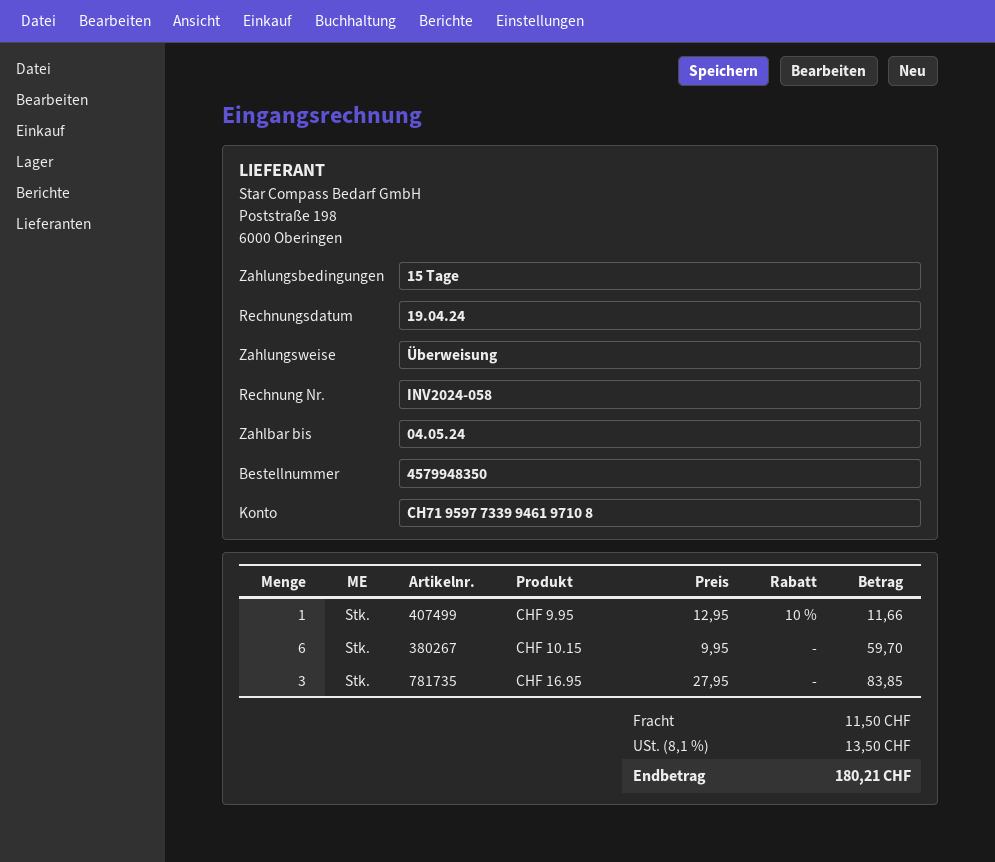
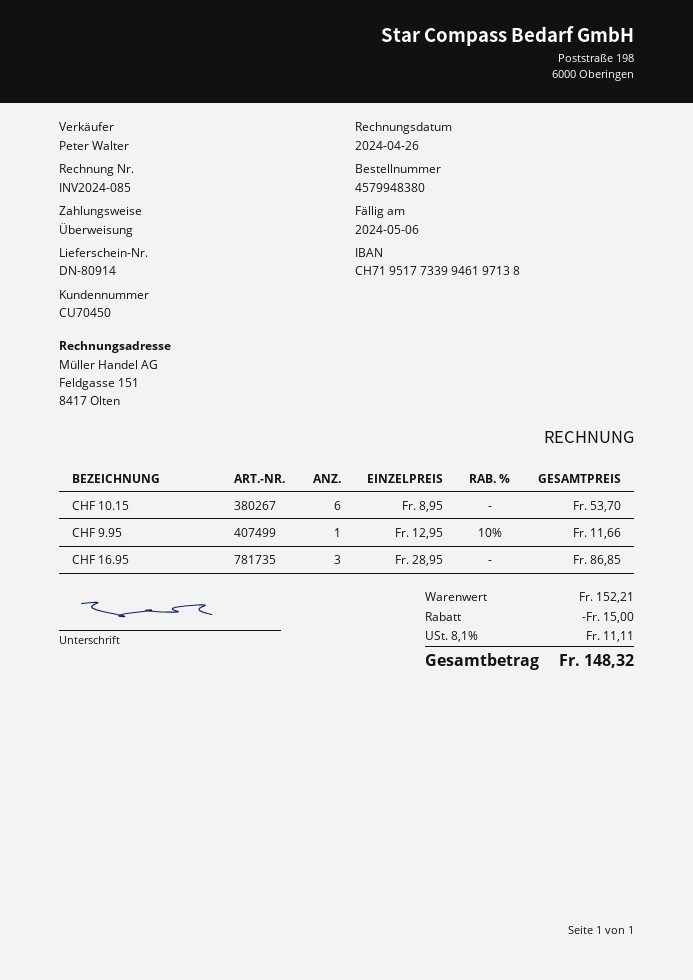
order number: 4579948350 -> 4579948380
invoice number: INV2024-058 -> INV2024-085
invoice date: 2024-04-19 -> 2024-04-26
due date: 2024-05-04 -> 2024-05-06
bank account: CH7195977339946197108 -> CH7195177339946197138
CHF 10.15: 6 x 9.95 = 59.70 -> 6 x 8.95 = 53.70
CHF 16.95: 3 x 27.95 = 83.85 -> 3 x 28.95 = 86.85
discount: none -> 15.00
shipping: 11.50 -> none
tax: 8.1% = 13.50 -> 8.1% = 11.11
total: 180.21 -> 148.32

